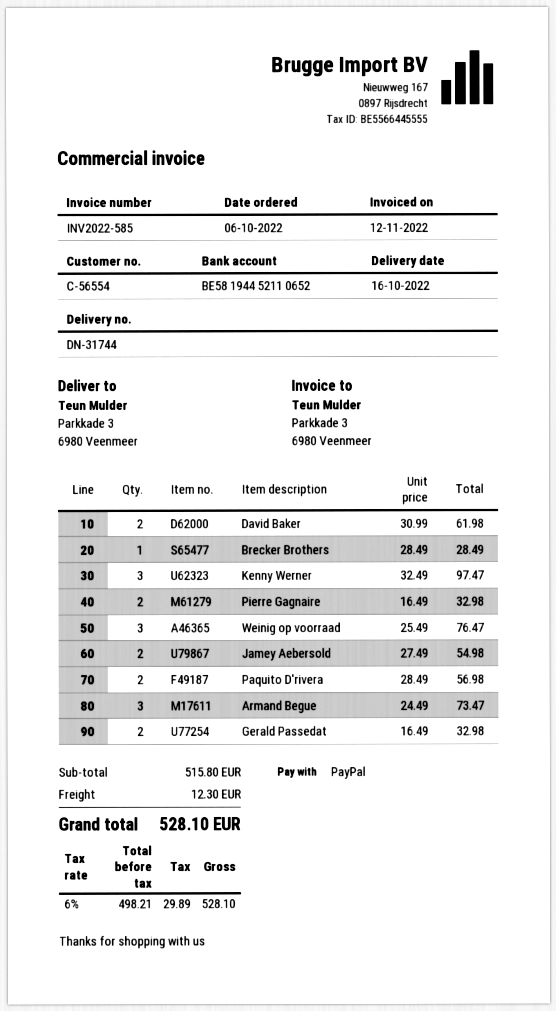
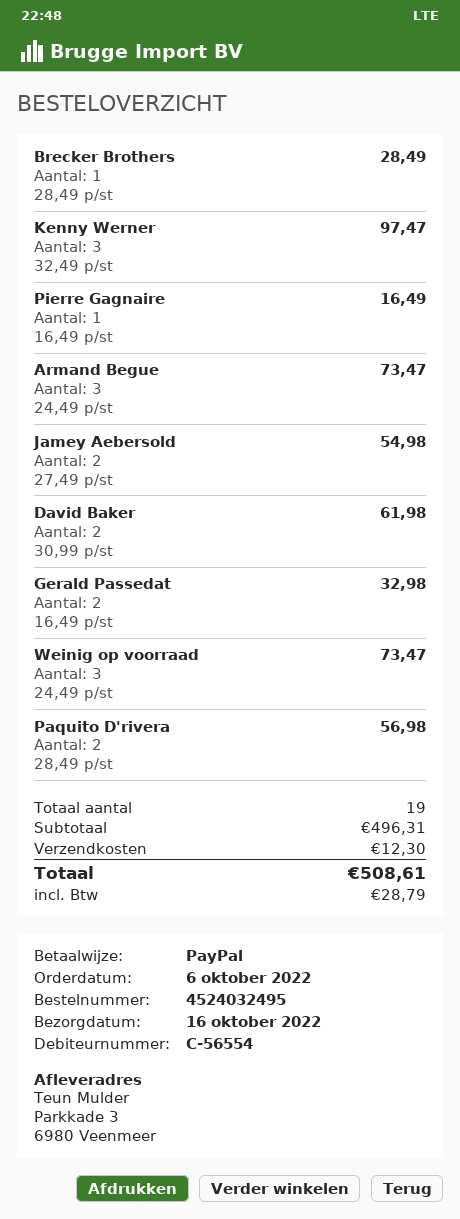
Pierre Gagnaire: 2 x 16.49 = 32.98 -> 1 x 16.49 = 16.49
Weinig op voorraad: 3 x 25.49 = 76.47 -> 3 x 24.49 = 73.47
subtotal: 515.80 -> 496.31
tax: 29.89 -> 28.79
total: 528.10 -> 508.61

